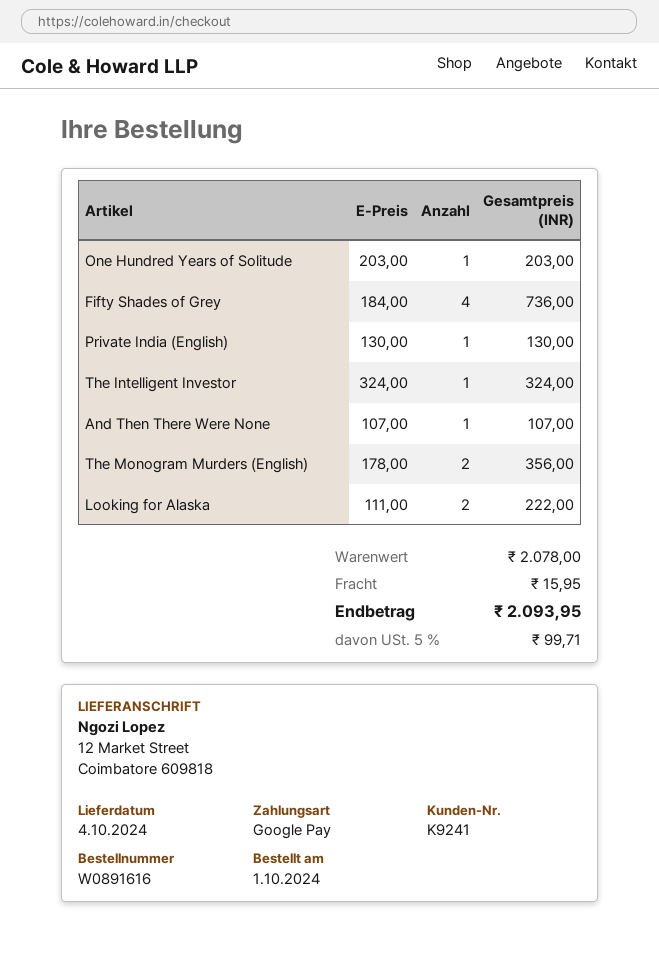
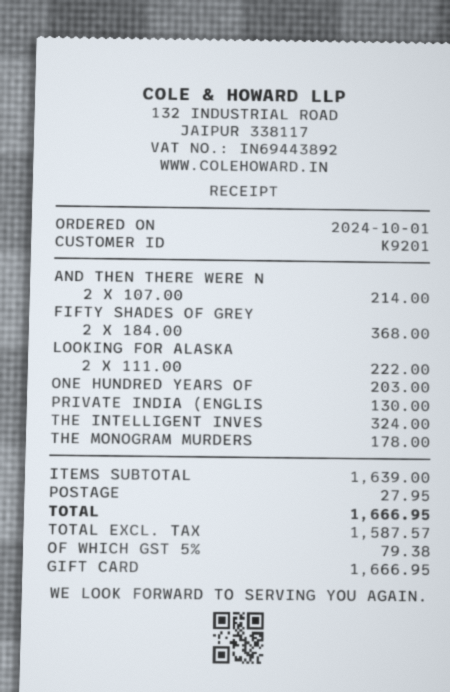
customer number: K9241 -> K9201
payment method: Google Pay -> gift card
Fifty Shades of Grey: 4 x 184.00 = 736.00 -> 2 x 184.00 = 368.00
And Then There Were None: 1 x 107.00 = 107.00 -> 2 x 107.00 = 214.00
The Monogram Murders (English): 2 x 178.00 = 356.00 -> 1 x 178.00 = 178.00
subtotal: 2078.00 -> 1639.00
shipping: 15.95 -> 27.95
tax: 5% = 99.71 -> 5% = 79.38
total: 2093.95 -> 1666.95

